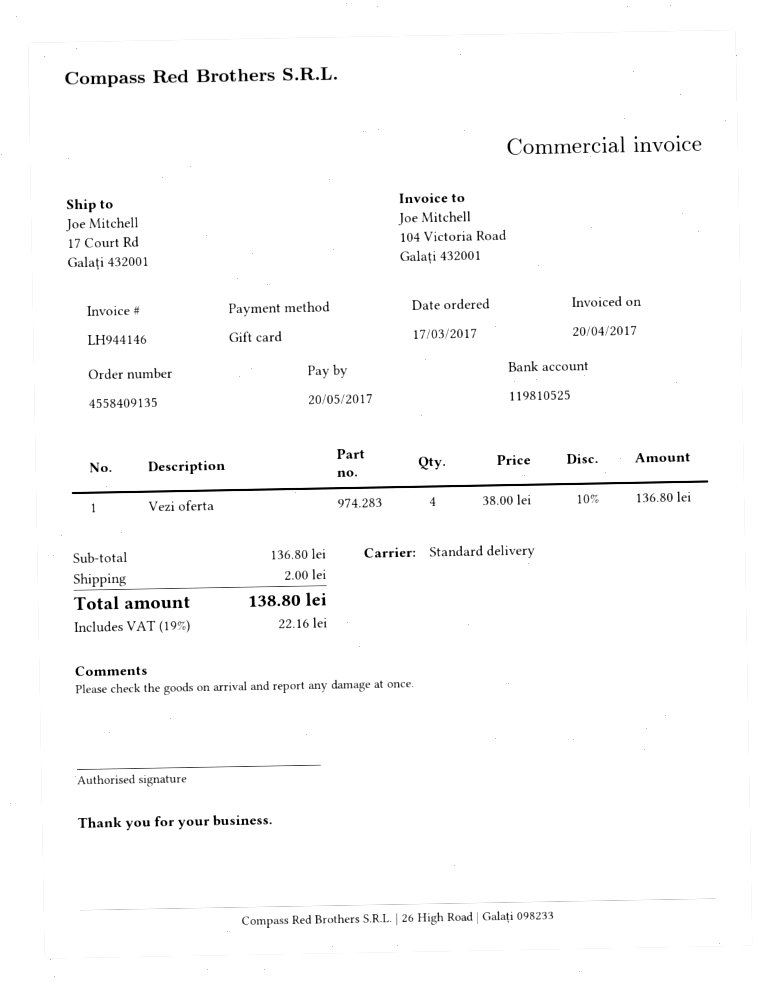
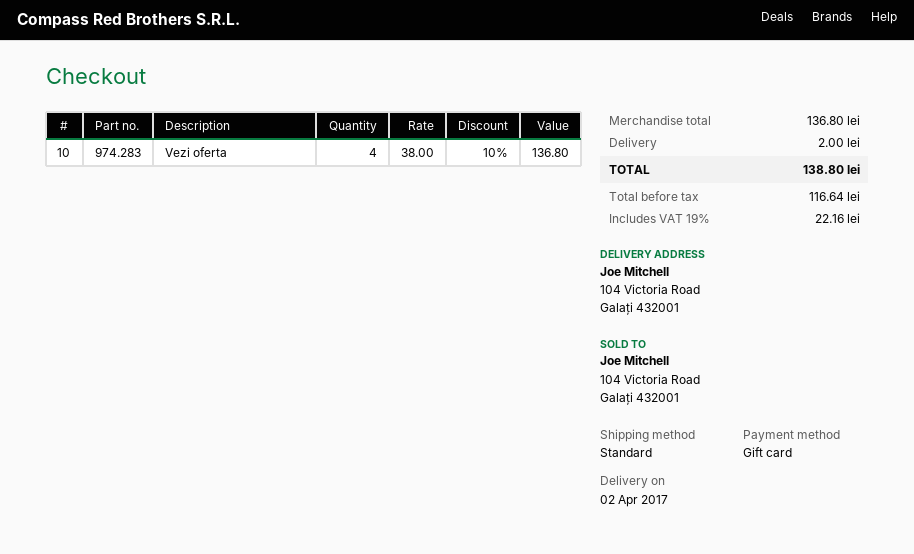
ship to: 17 Court Rd, Galați 432001 -> 104 Victoria Road, Galați 432001

